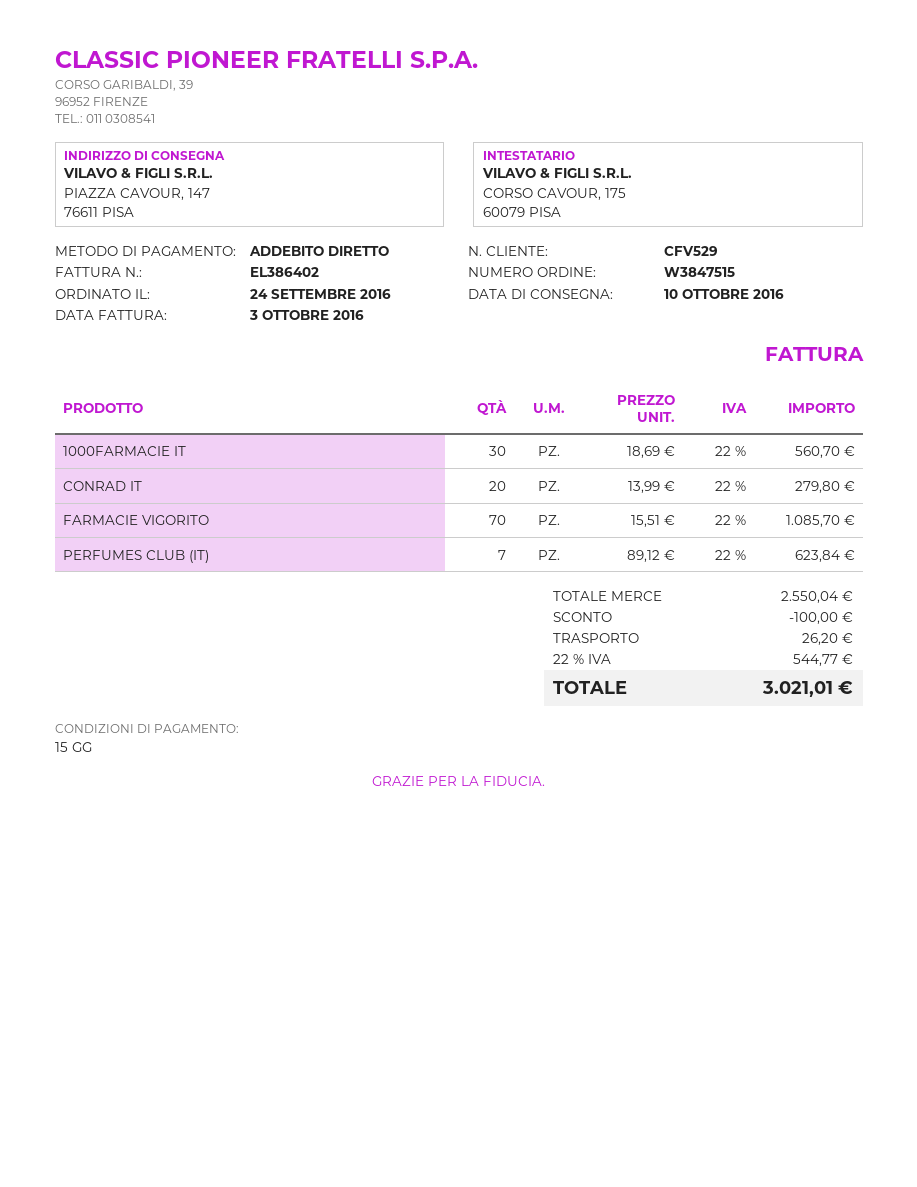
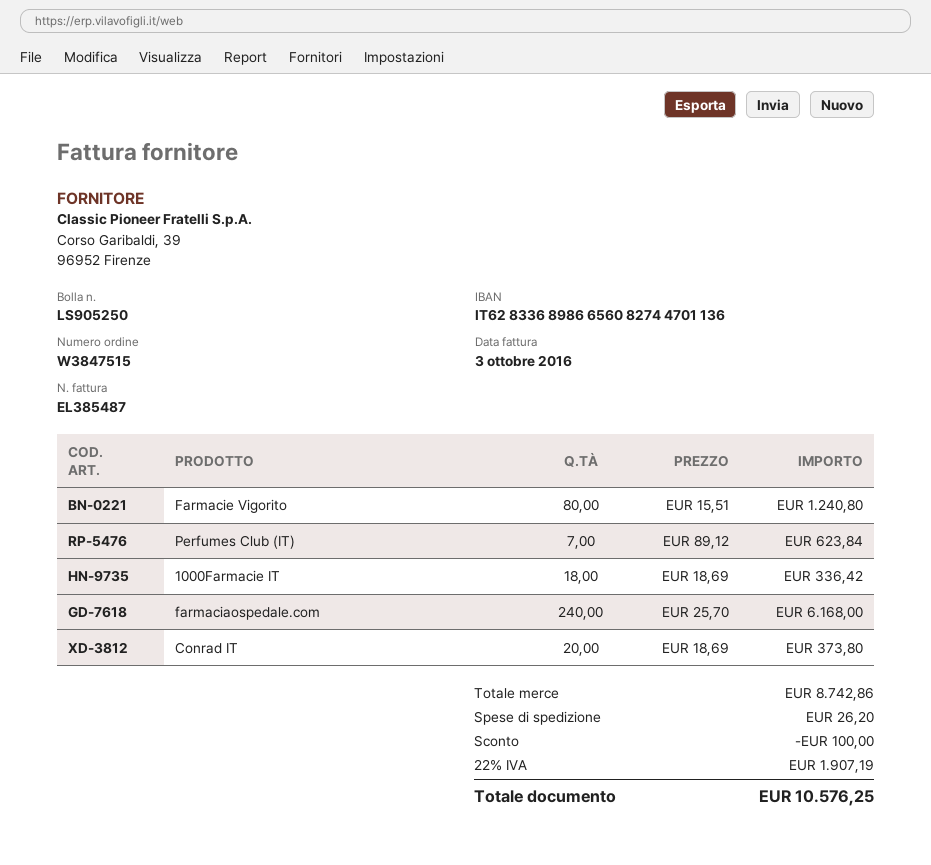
invoice number: EL386402 -> EL385487
1000FARMACIE IT: 30 x 18.69 = 560.70 -> 18 x 18.69 = 336.42
CONRAD IT: 20 x 13.99 = 279.80 -> 20 x 18.69 = 373.80
FARMACIE VIGORITO: 70 x 15.51 = 1085.70 -> 80 x 15.51 = 1240.80
farmaciaospedale.com: none -> 240 x 25.70 = 6168.00
subtotal: 2550.04 -> 8742.86
tax: 22% = 544.77 -> 22% = 1907.19
total: 3021.01 -> 10576.25

